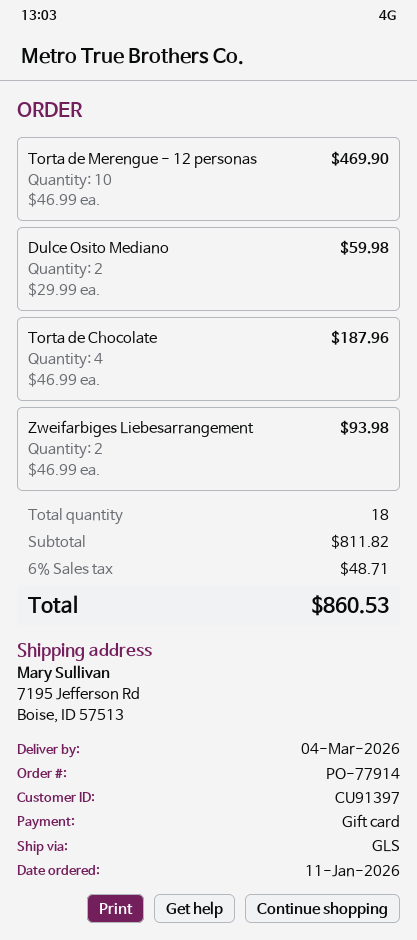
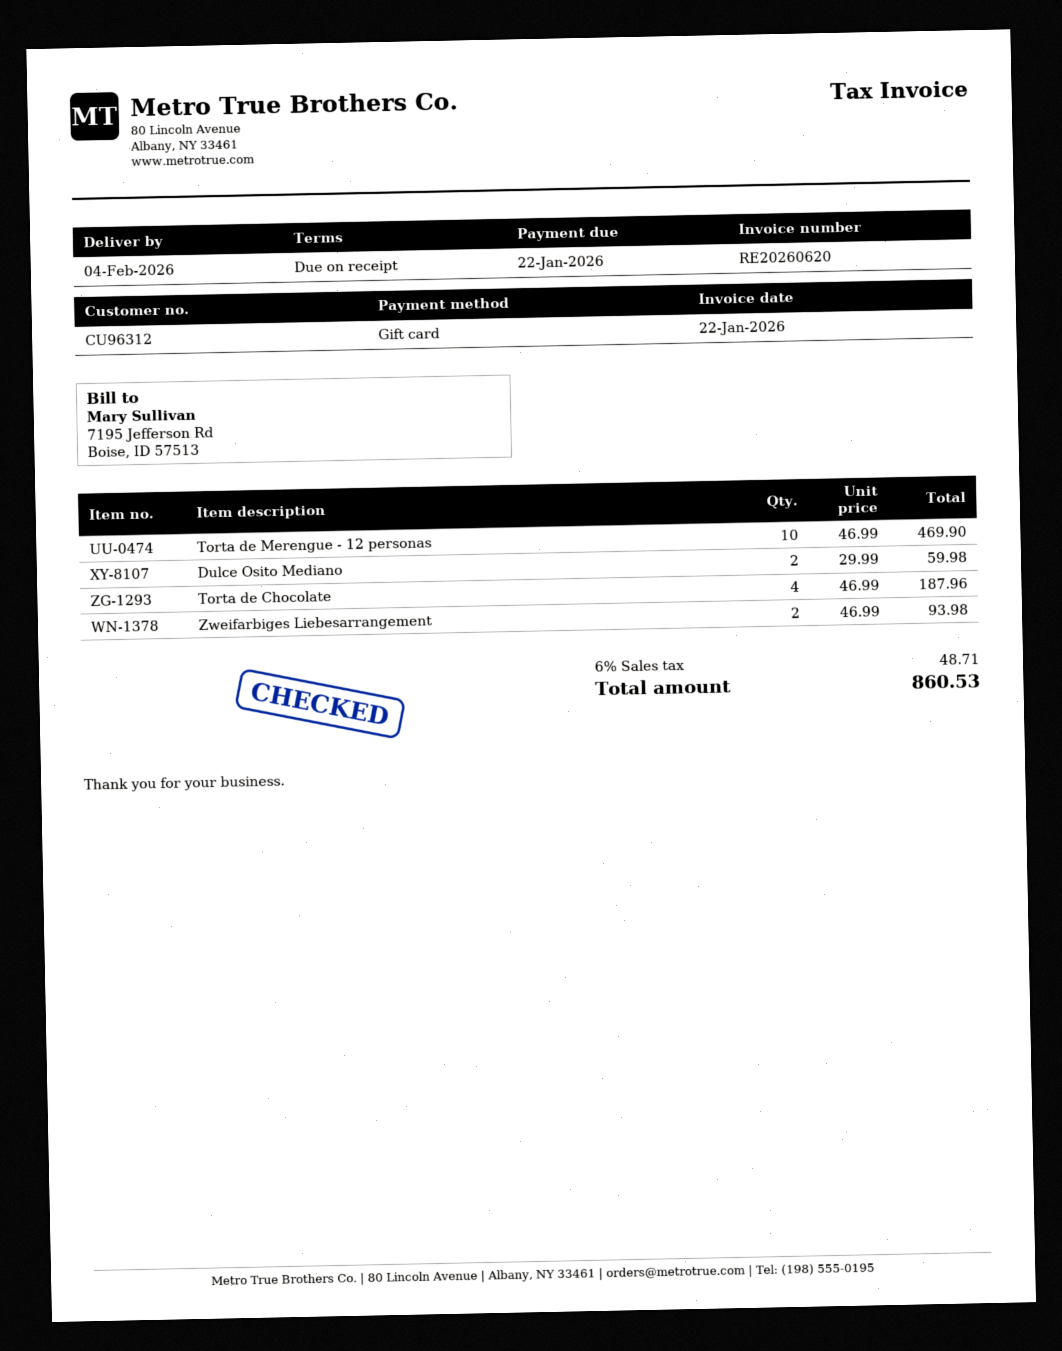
delivery date: 2026-03-04 -> 2026-02-04
customer number: CU91397 -> CU96312

